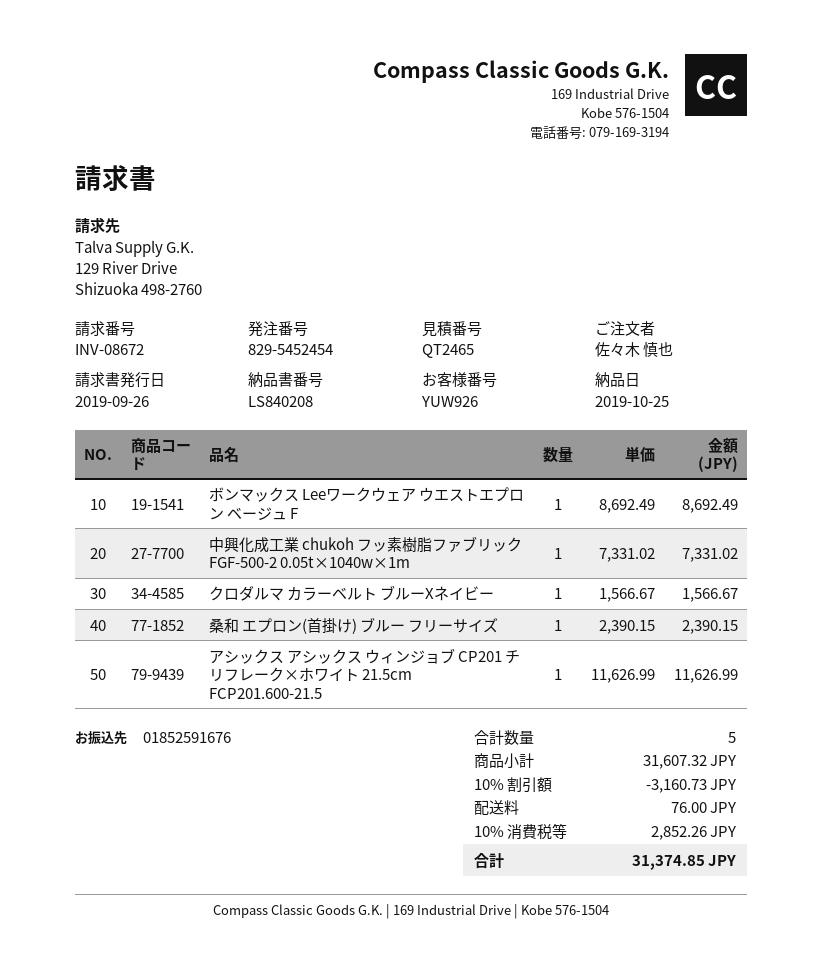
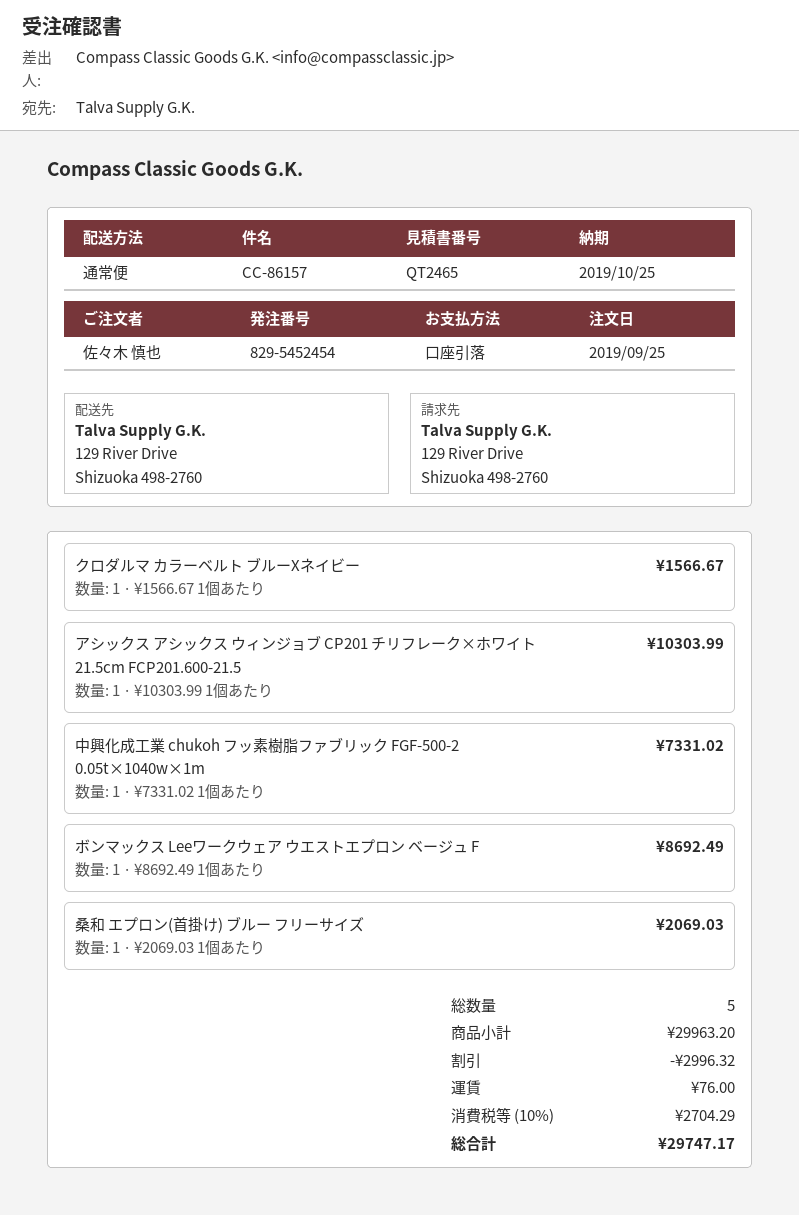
桑和 エプロン(首掛け) ブルー フリーサイズ: 1 x 2390.15 = 2390.15 -> 1 x 2069.03 = 2069.03
アシックス アシックス ウィンジョブ CP201 チリフレーク×ホワイト 21.5cm FCP201.600-21.5: 1 x 11626.99 = 11626.99 -> 1 x 10303.99 = 10303.99
subtotal: 31607.32 -> 29963.20
discount: 3160.73 -> 2996.32
tax: 10% = 2852.26 -> 10% = 2704.29
total: 31374.85 -> 29747.17

